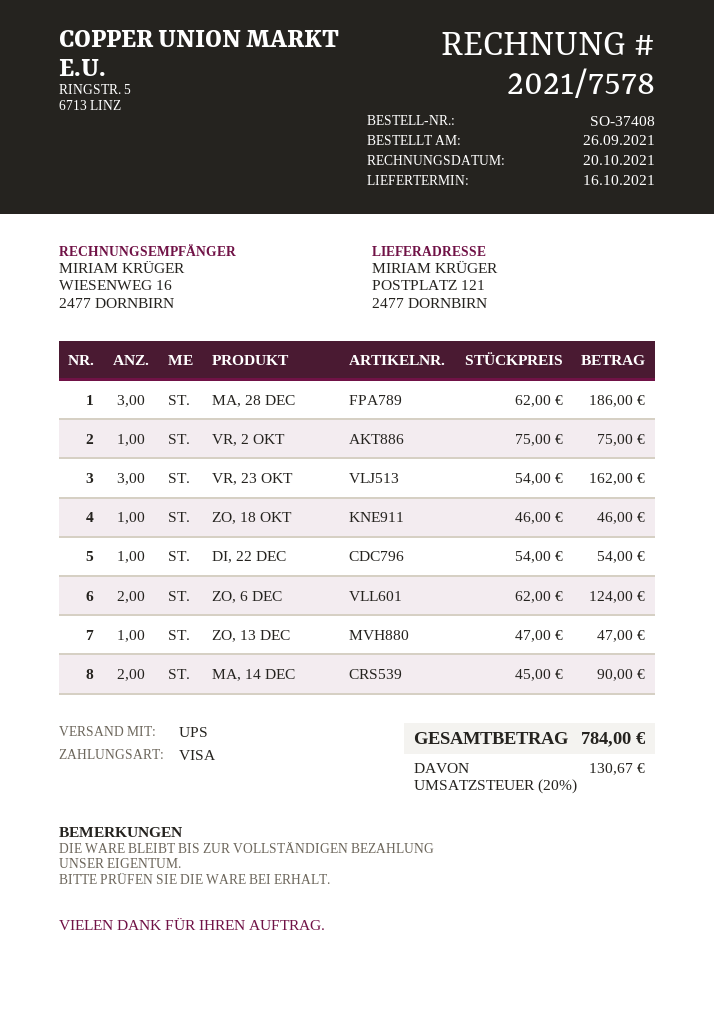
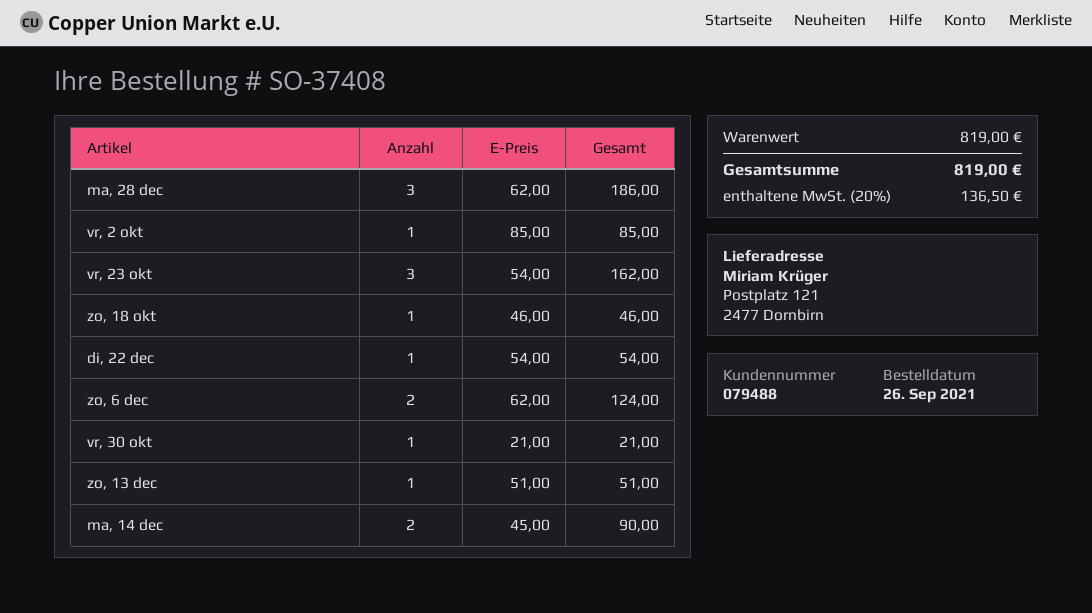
VR, 2 OKT: 1 x 75.00 = 75.00 -> 1 x 85.00 = 85.00
ZO, 13 DEC: 1 x 47.00 = 47.00 -> 1 x 51.00 = 51.00
vr, 30 okt: none -> 1 x 21.00 = 21.00
tax: 20% = 130.67 -> 20% = 136.50
total: 784.00 -> 819.00

